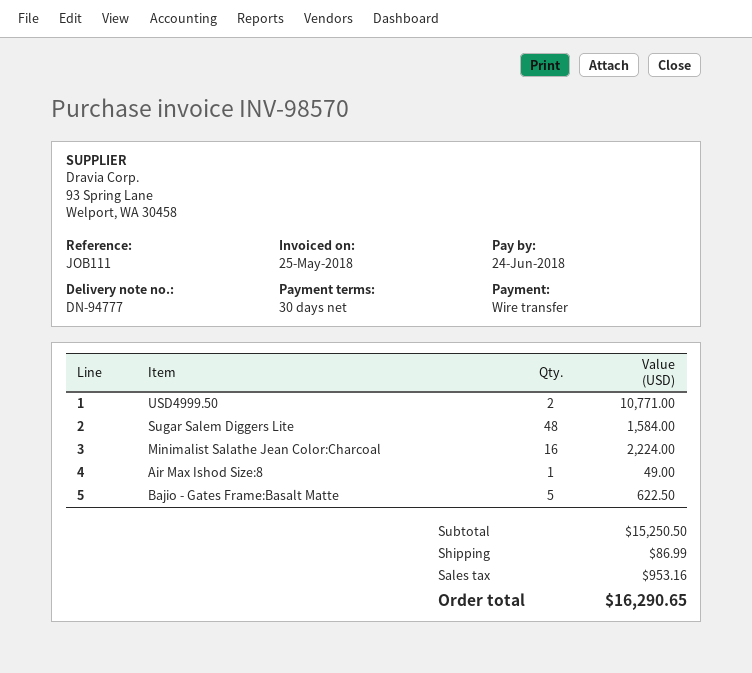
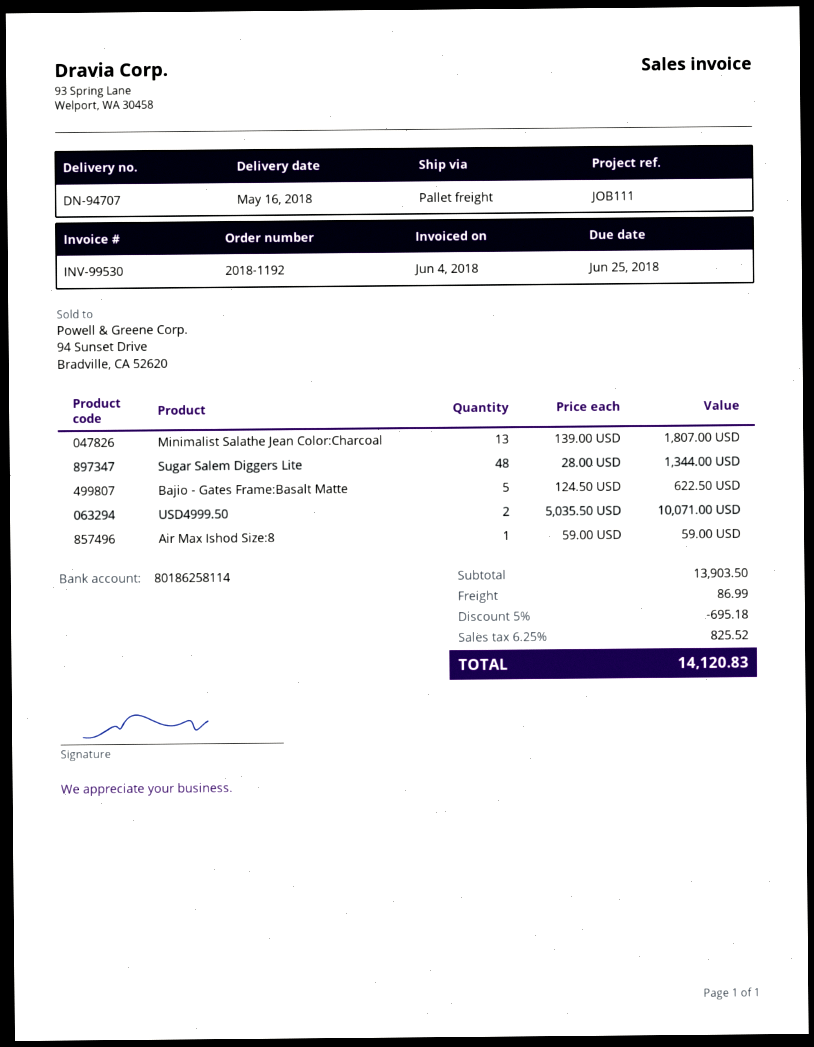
delivery note number: DN-94777 -> DN-94707
invoice number: INV-98570 -> INV-99530
invoice date: 2018-05-25 -> 2018-06-04
due date: 2018-06-24 -> 2018-06-25
USD4999.50: 2 for 10771.00 -> 2 for 10071.00
Sugar Salem Diggers Lite: 48 for 1584.00 -> 48 for 1344.00
Minimalist Salathe Jean Color:Charcoal: 16 for 2224.00 -> 13 for 1807.00
Air Max Ishod Size:8: 1 for 49.00 -> 1 for 59.00
subtotal: 15250.50 -> 13903.50
discount: none -> 5% = 695.18
tax: 953.16 -> 825.52
total: 16290.65 -> 14120.83

